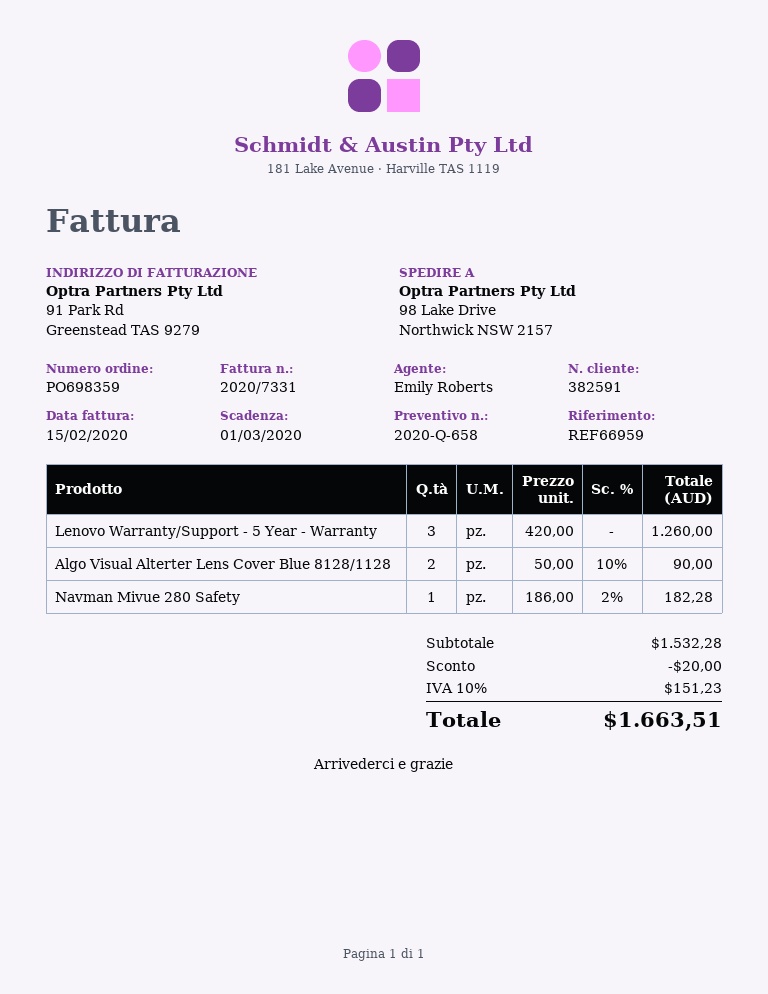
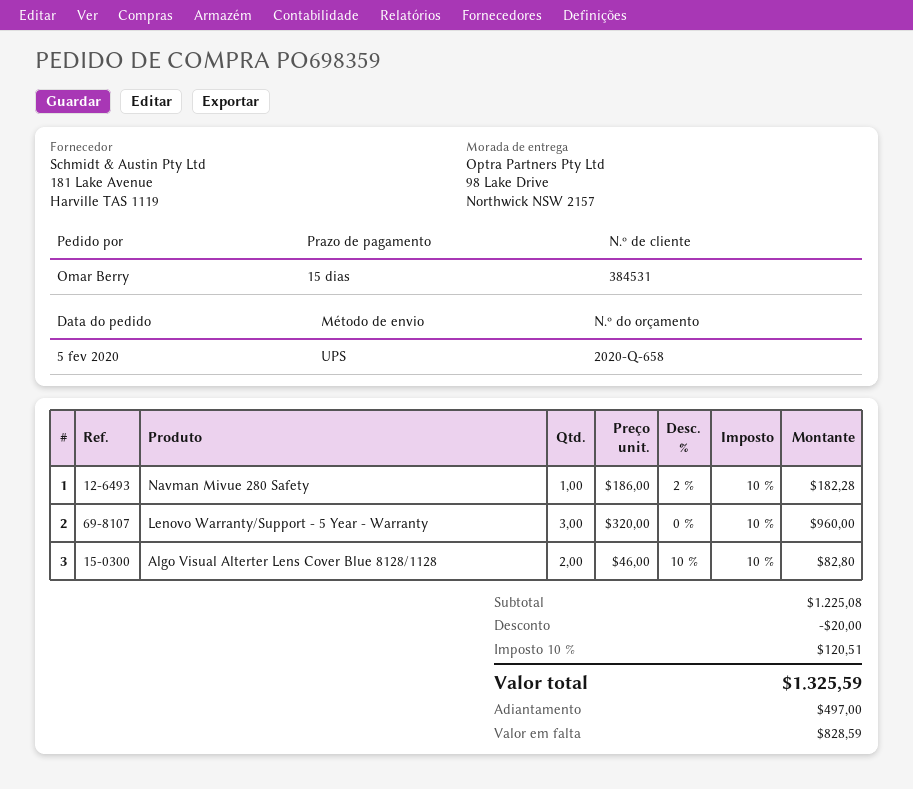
customer number: 382591 -> 384531
Lenovo Warranty/Support - 5 Year - Warranty: 3 x 420.00 = 1260.00 -> 3 x 320.00 = 960.00
Algo Visual Alterter Lens Cover Blue 8128/1128: 2 x 50.00 - 10% = 90.00 -> 2 x 46.00 - 10% = 82.80
subtotal: 1532.28 -> 1225.08
tax: 10% = 151.23 -> 10% = 120.51
total: 1663.51 -> 1325.59

